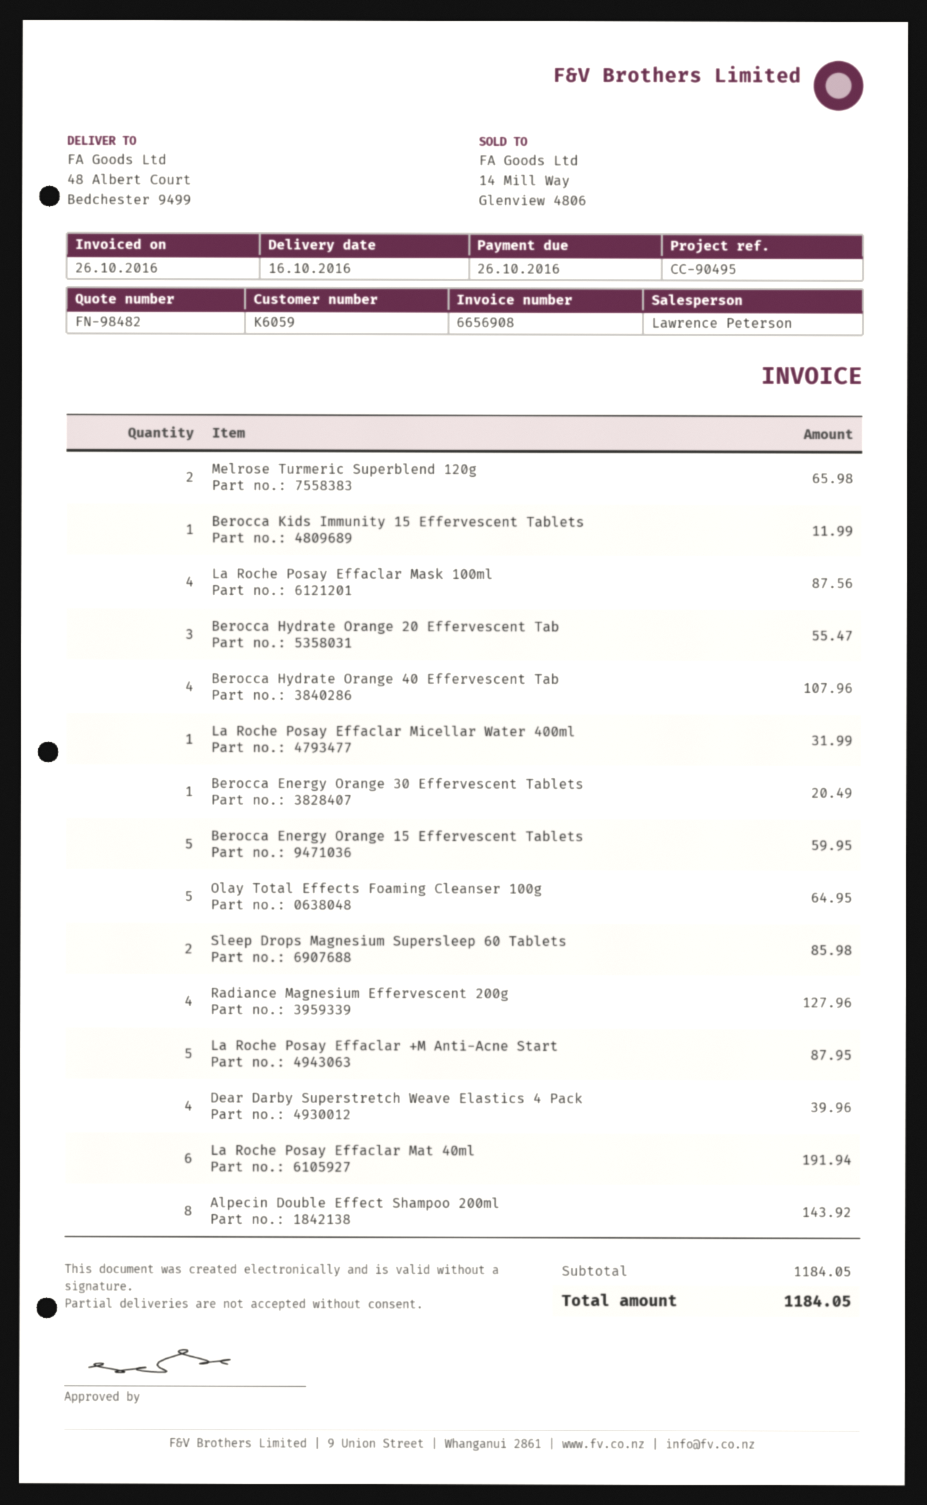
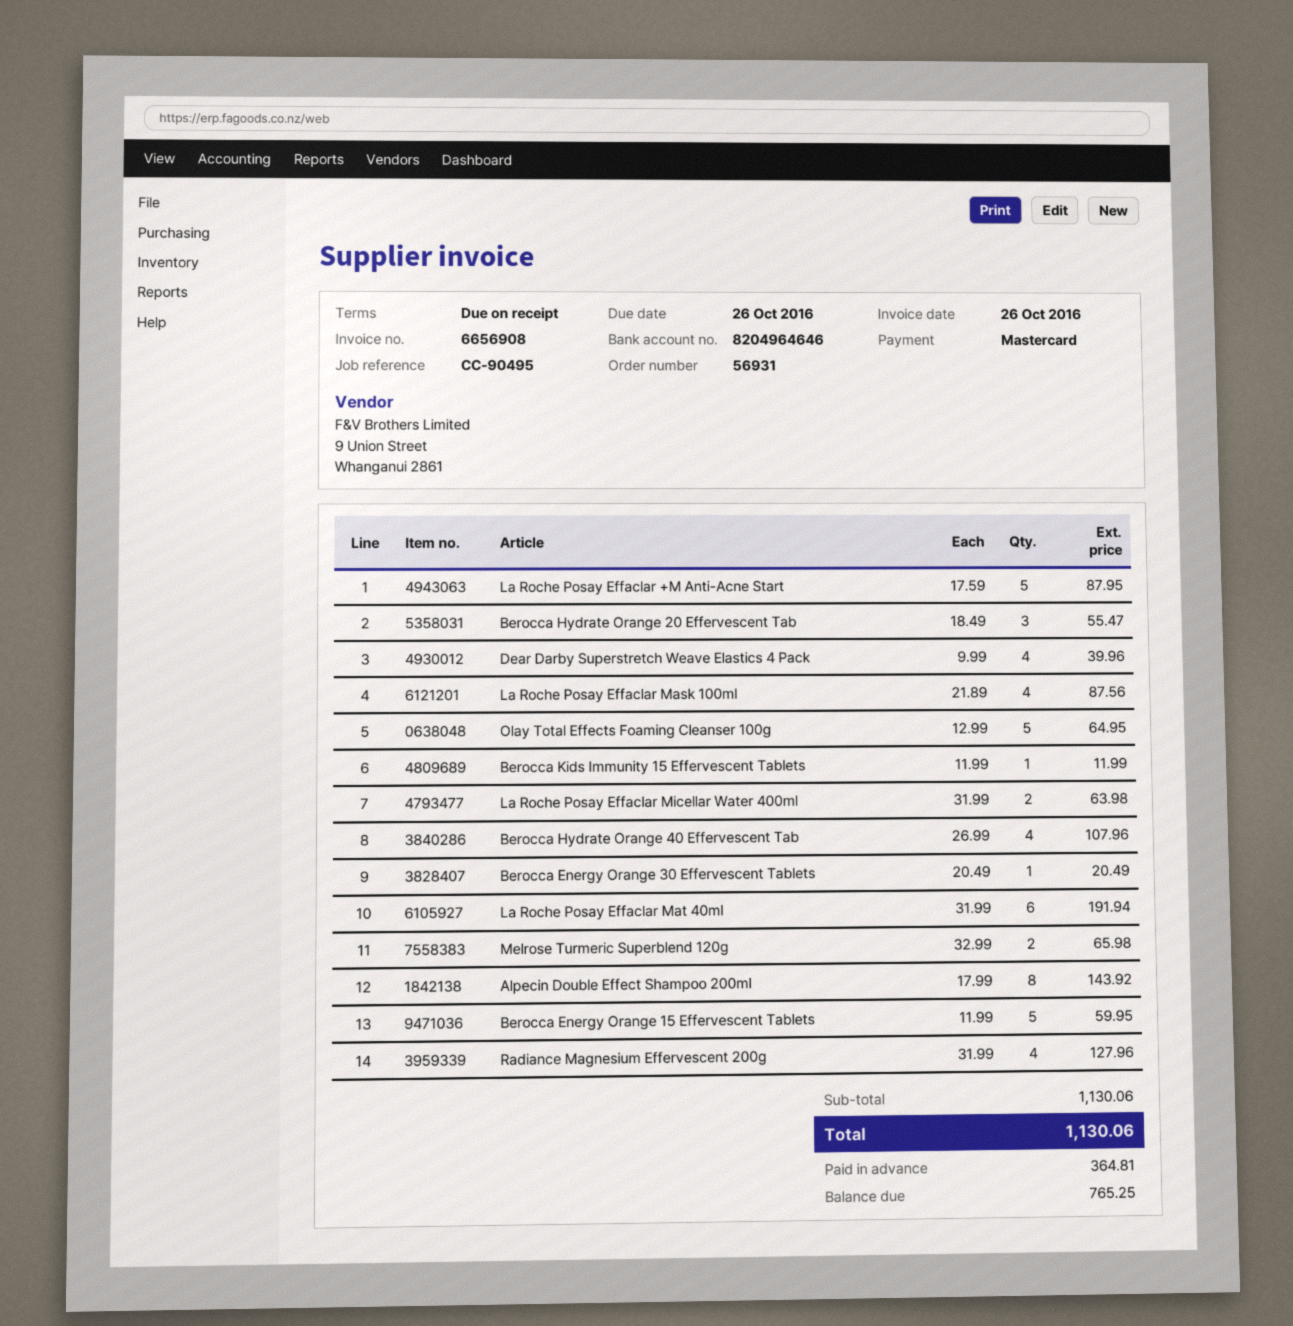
La Roche Posay Effaclar Micellar Water 400ml: 1 for 31.99 -> 2 for 63.98
Sleep Drops Magnesium Supersleep 60 Tablets: 2 for 85.98 -> none
subtotal: 1184.05 -> 1130.06
total: 1184.05 -> 1130.06

